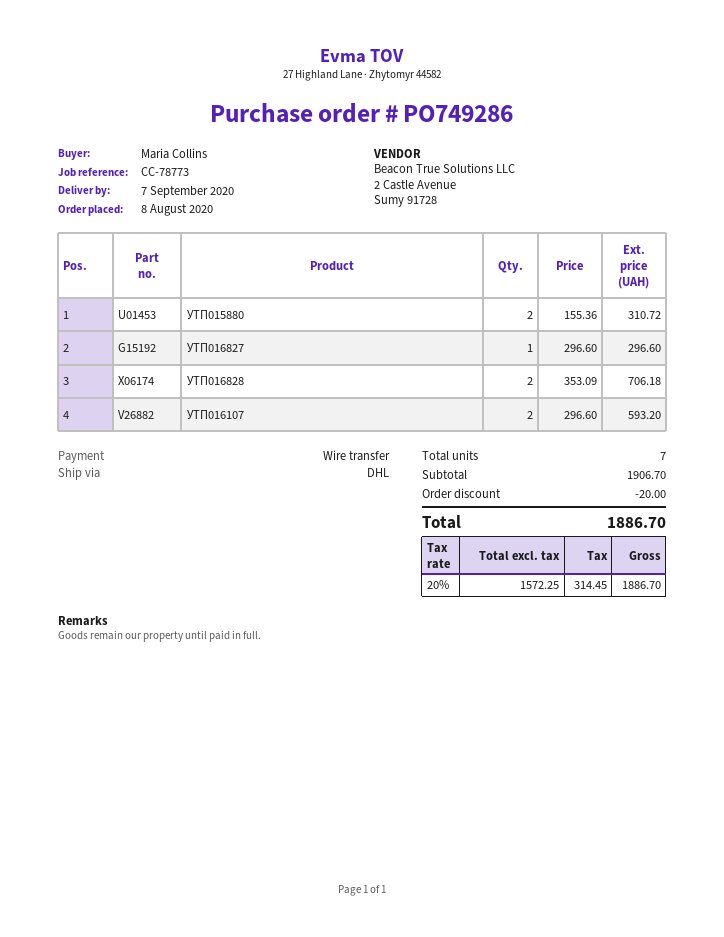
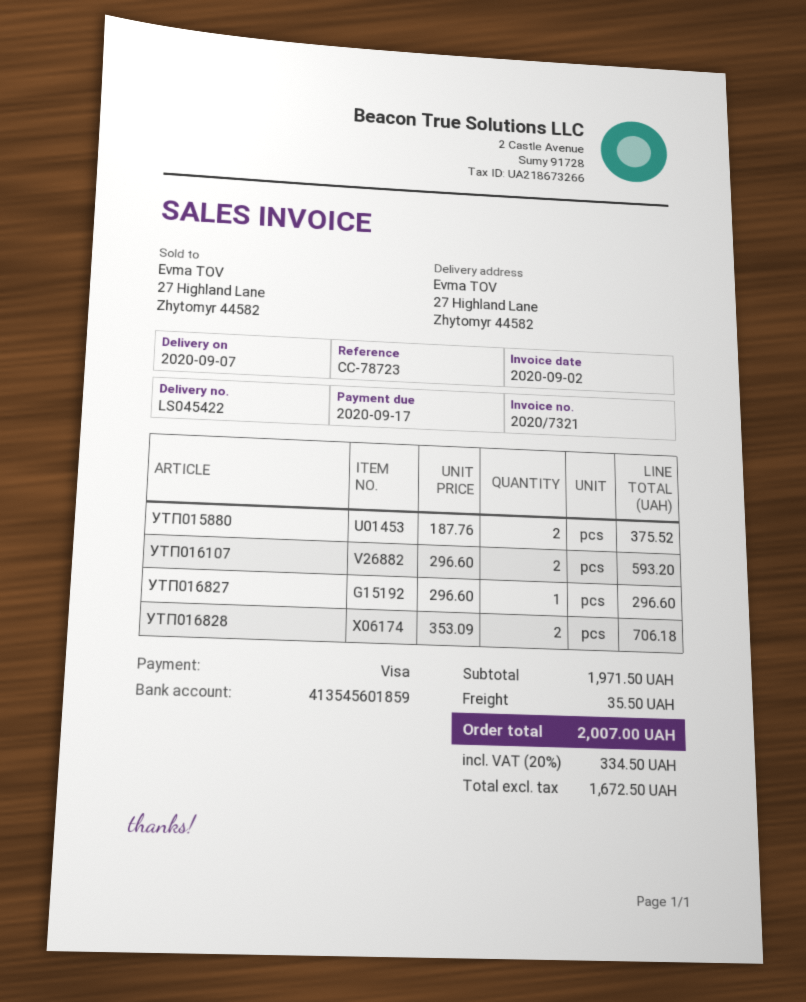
reference: CC-78773 -> CC-78723
payment method: bank transfer -> Visa
УТП015880: 2 x 155.36 = 310.72 -> 2 x 187.76 = 375.52
subtotal: 1906.70 -> 1971.50
discount: 20.00 -> none
shipping: none -> 35.50
net: 1572.25 -> 1672.50
tax: 20% = 314.45 -> 20% = 334.50
total: 1886.70 -> 2007.00

